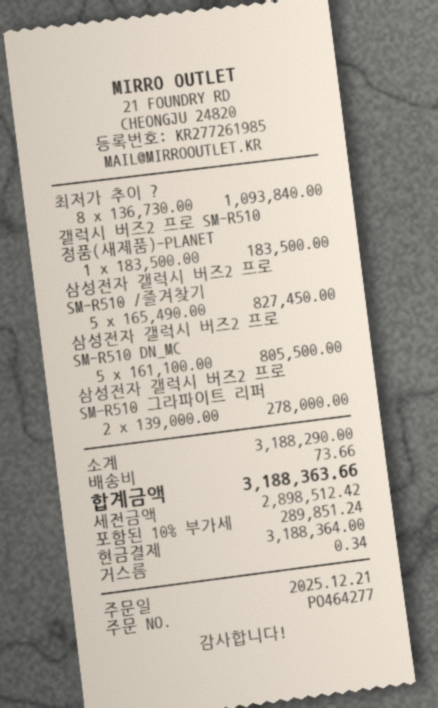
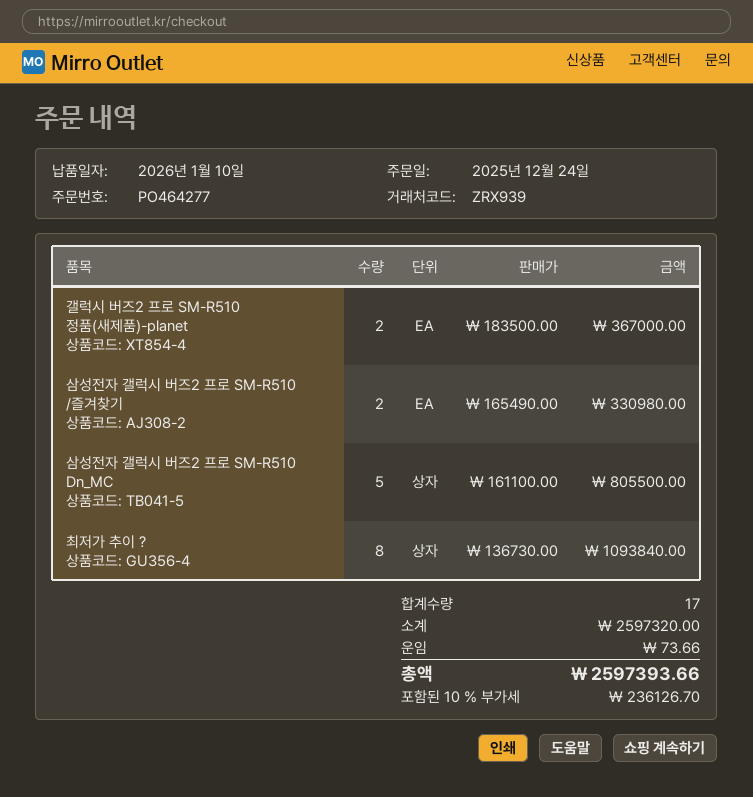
order date: 2025-12-21 -> 2025-12-24
갤럭시 버즈2 프로 SM-R510 정품(새제품)-PLANET: 1 x 183500.00 = 183500.00 -> 2 x 183500.00 = 367000.00
삼성전자 갤럭시 버즈2 프로 SM-R510 /즐겨찾기: 5 x 165490.00 = 827450.00 -> 2 x 165490.00 = 330980.00
삼성전자 갤럭시 버즈2 프로 SM-R510 그라파이트 리퍼: 2 x 139000.00 = 278000.00 -> none
subtotal: 3188290.00 -> 2597320.00
tax: 10% = 289851.24 -> 10% = 236126.70
total: 3188363.66 -> 2597393.66

